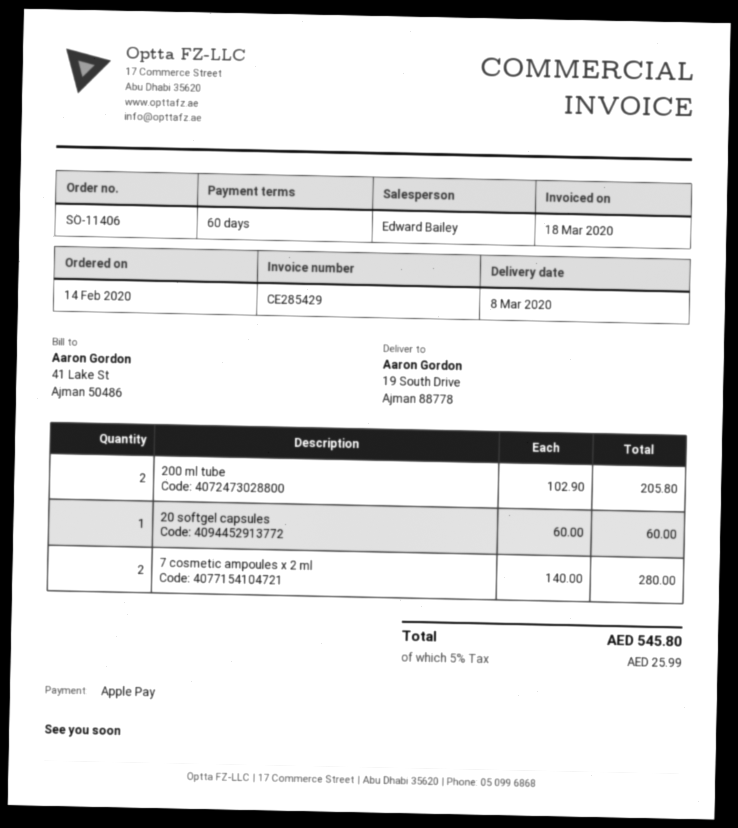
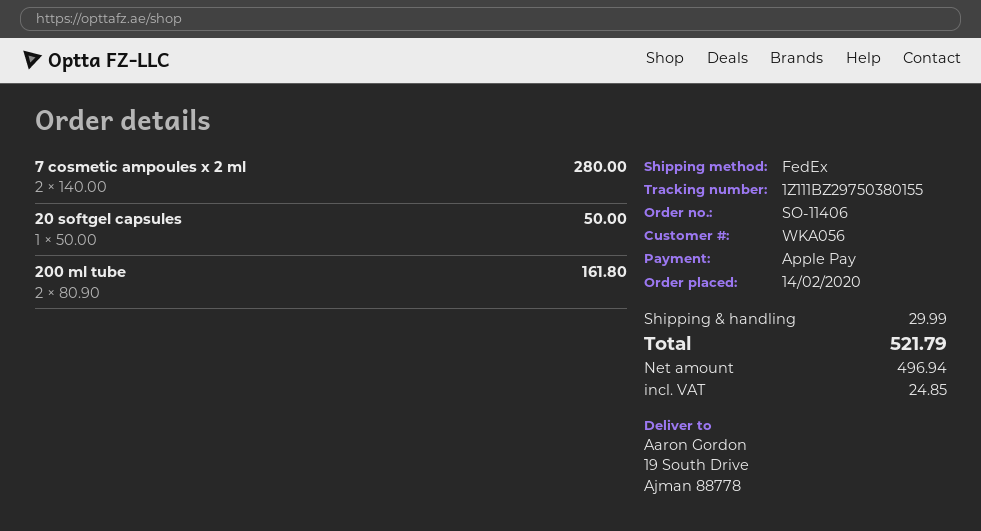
200 ml tube: 2 x 102.90 = 205.80 -> 2 x 80.90 = 161.80
20 softgel capsules: 1 x 60.00 = 60.00 -> 1 x 50.00 = 50.00
shipping: none -> 29.99
tax: 25.99 -> 24.85
total: 545.80 -> 521.79

